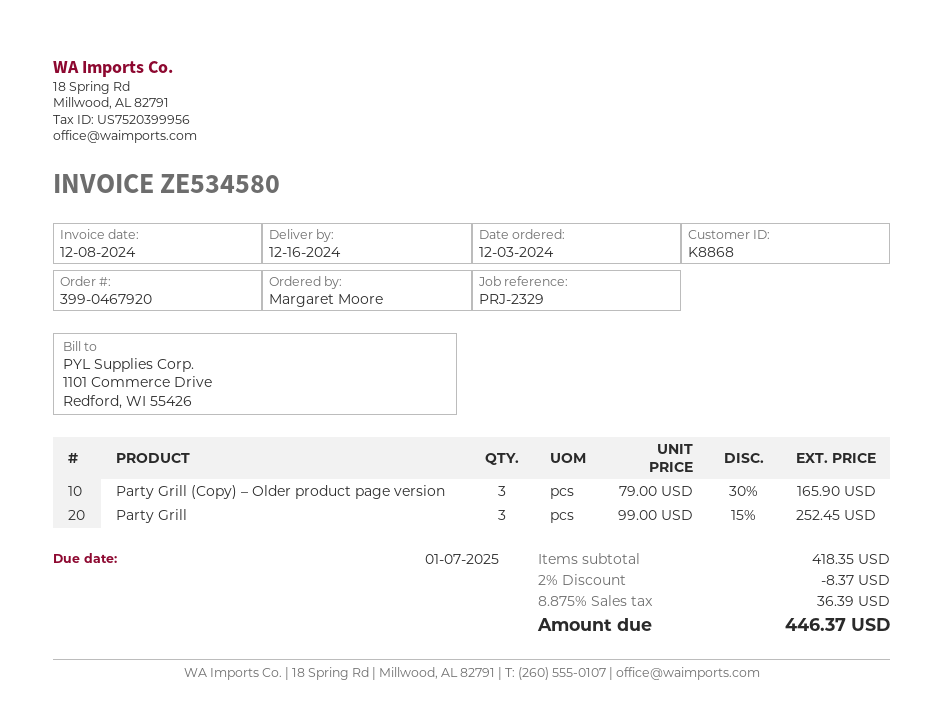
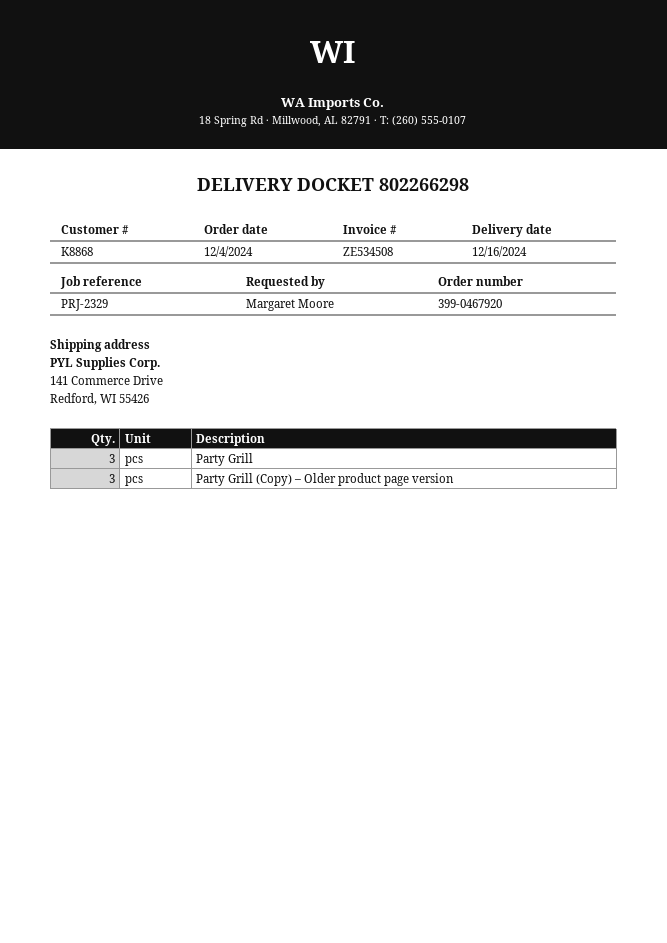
order date: 2024-12-03 -> 2024-12-04
invoice number: ZE534580 -> ZE534508

